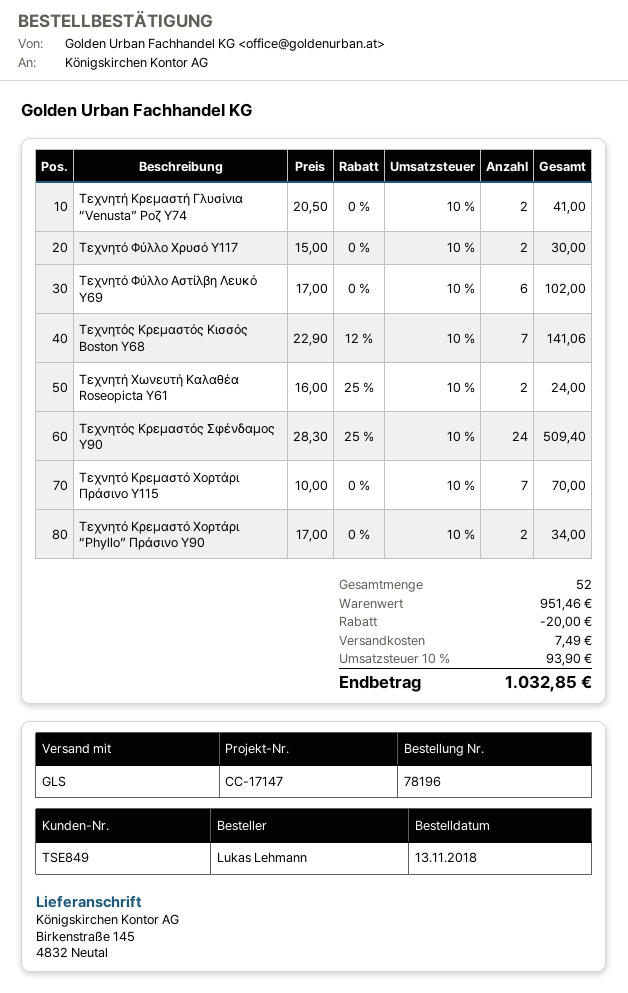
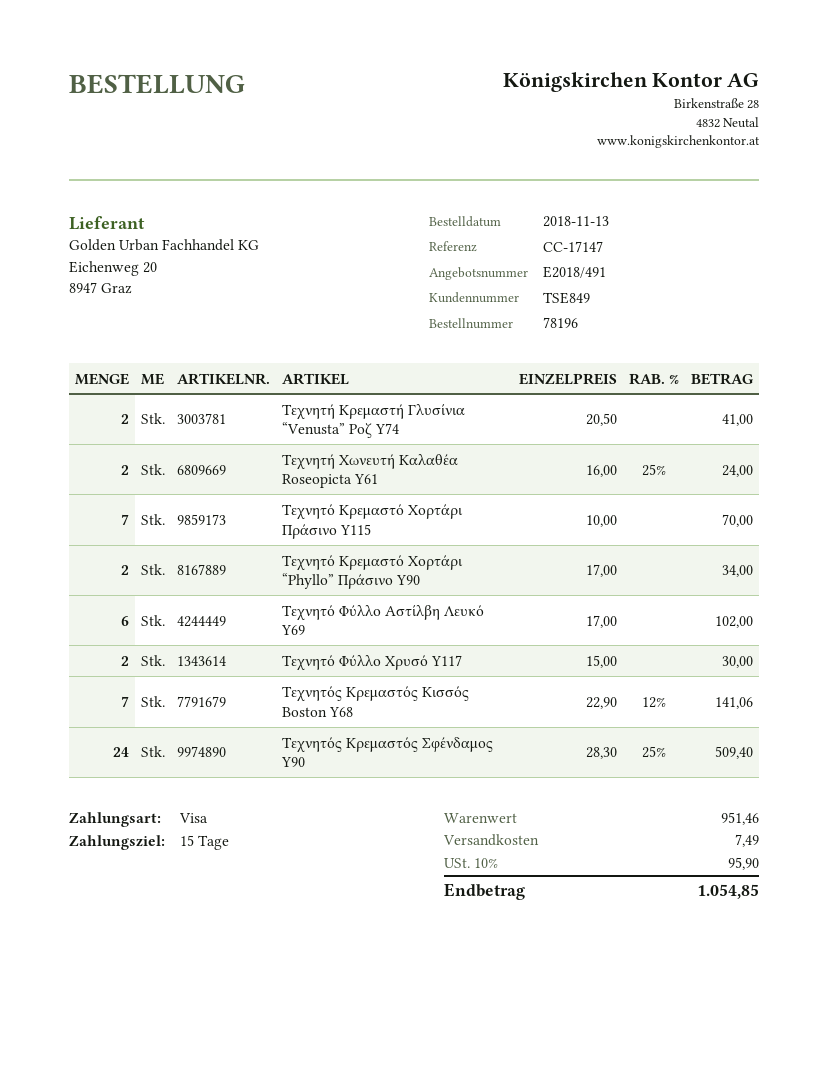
discount: 20.00 -> none
tax: 10% = 93.90 -> 10% = 95.90
total: 1032.85 -> 1054.85

